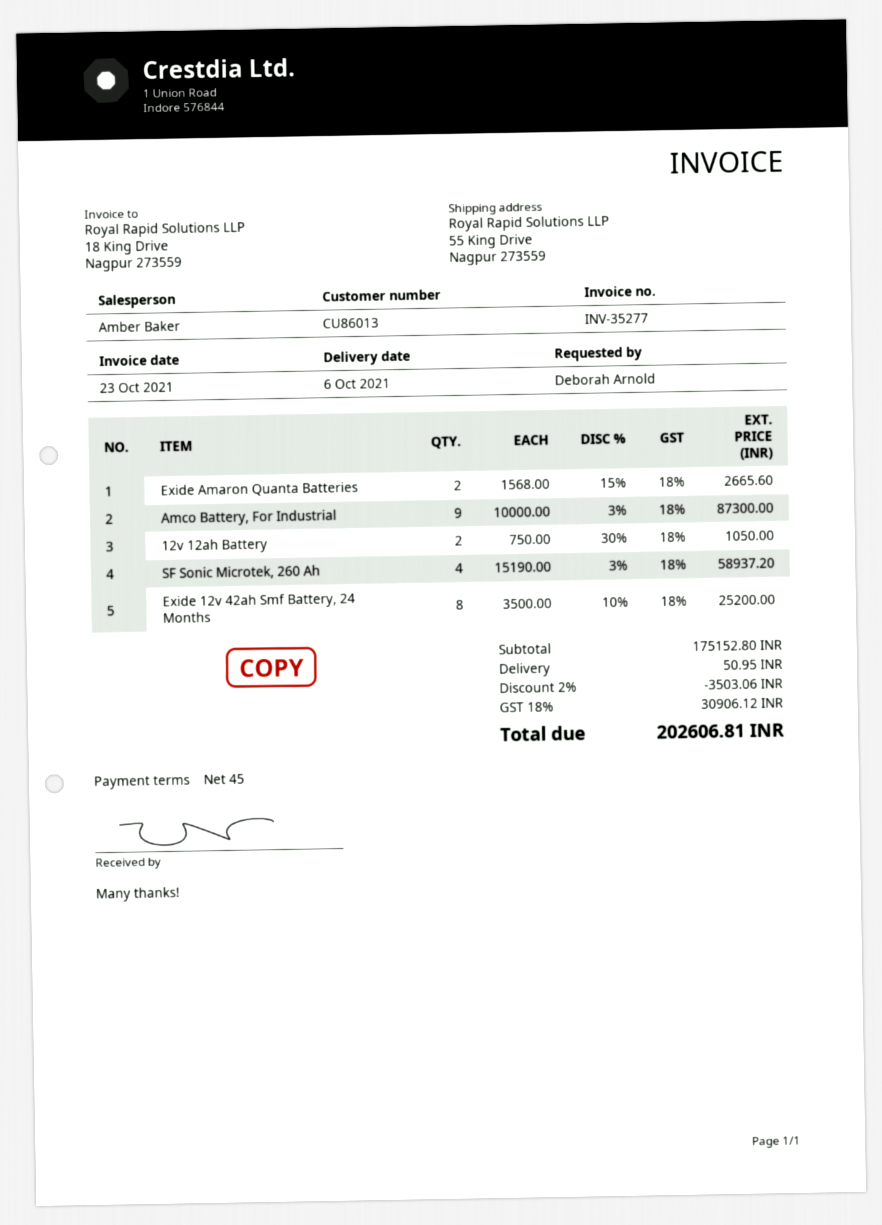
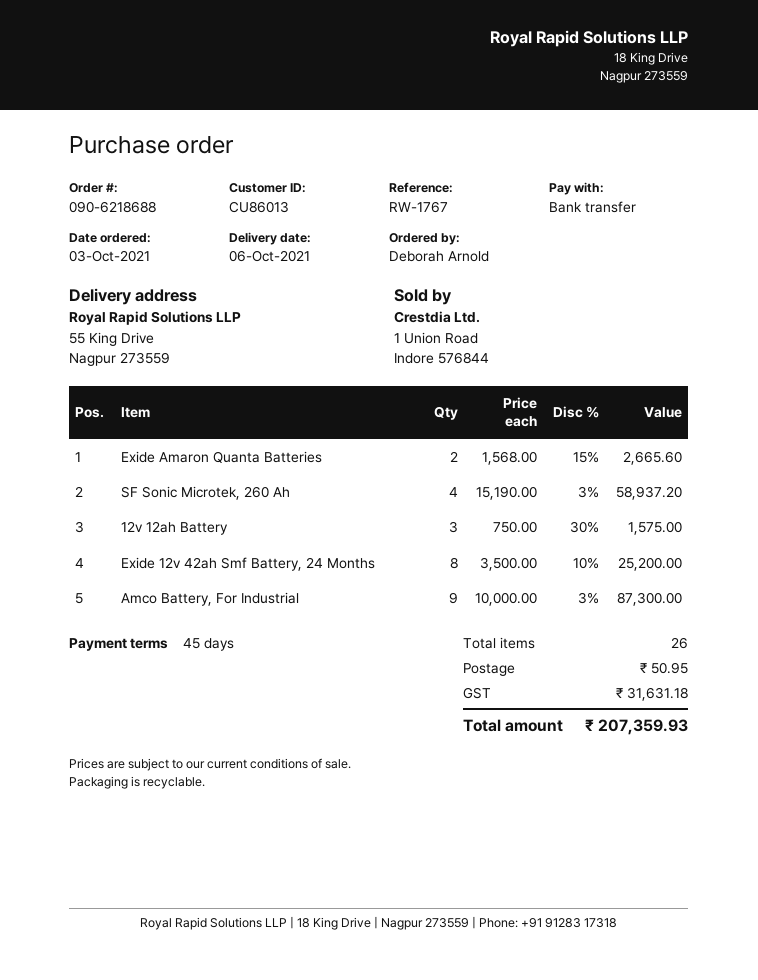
12v 12ah Battery: 2 x 750.00 - 30% = 1050.00 -> 3 x 750.00 - 30% = 1575.00
discount: 2% = 3503.06 -> none
tax: 30906.12 -> 31631.18
total: 202606.81 -> 207359.93

